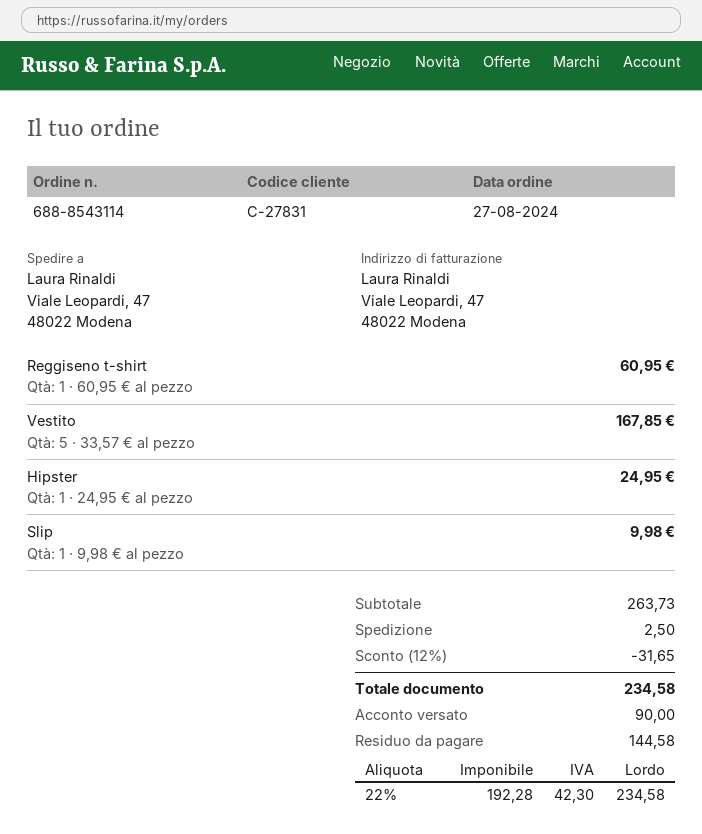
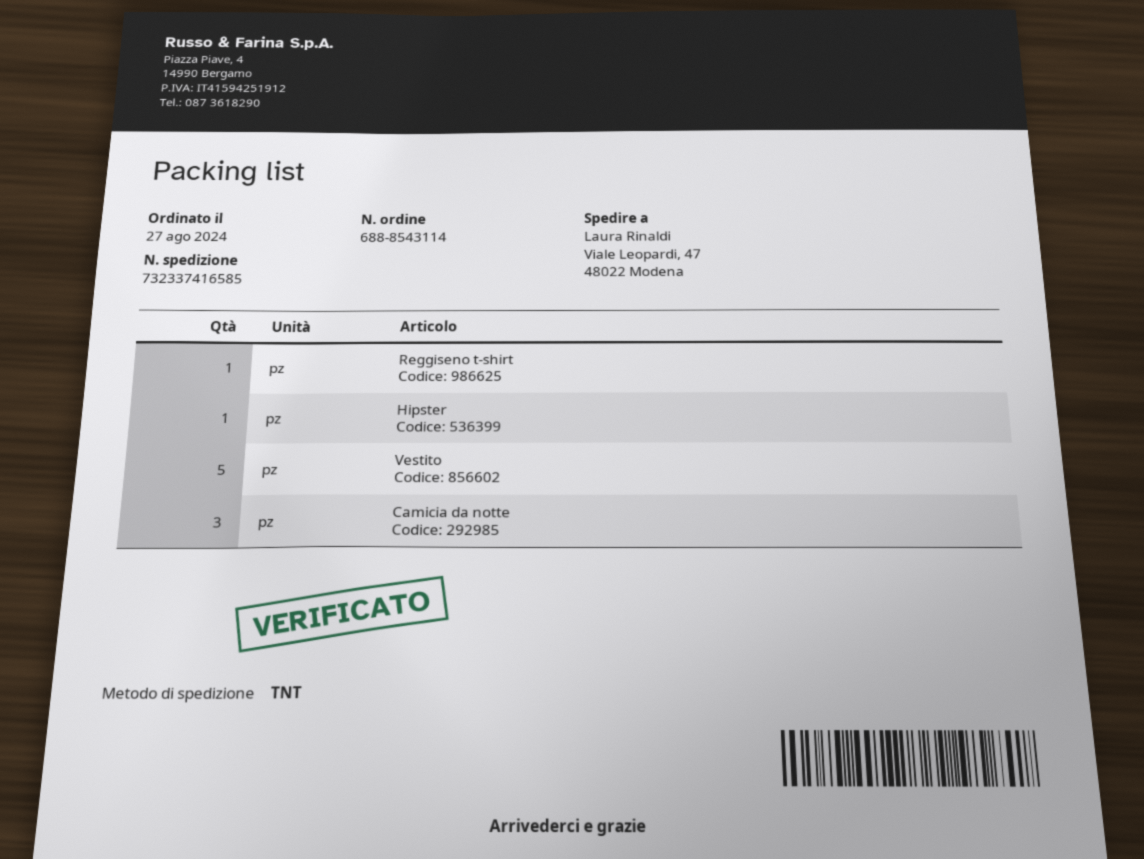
Slip: 1 -> none
Camicia da notte: none -> 3

